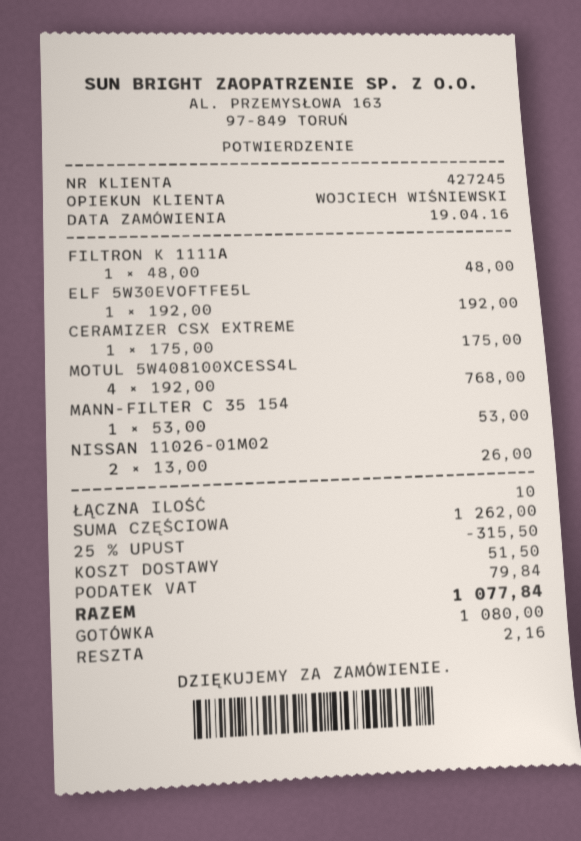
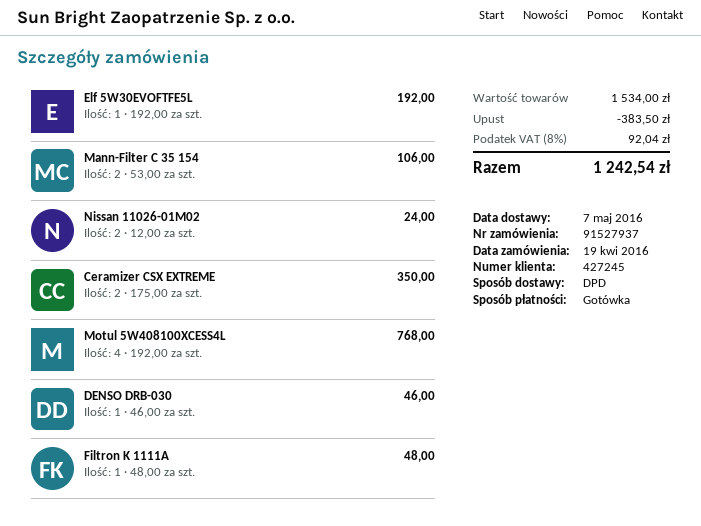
CERAMIZER CSX EXTREME: 1 x 175.00 = 175.00 -> 2 x 175.00 = 350.00
MANN-FILTER C 35 154: 1 x 53.00 = 53.00 -> 2 x 53.00 = 106.00
NISSAN 11026-01M02: 2 x 13.00 = 26.00 -> 2 x 12.00 = 24.00
DENSO DRB-030: none -> 1 x 46.00 = 46.00
subtotal: 1262.00 -> 1534.00
discount: 315.50 -> 383.50
shipping: 51.50 -> none
tax: 79.84 -> 92.04
total: 1077.84 -> 1242.54

